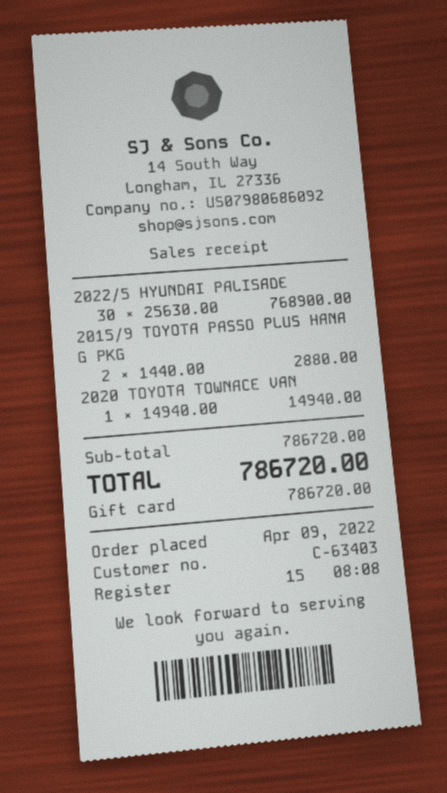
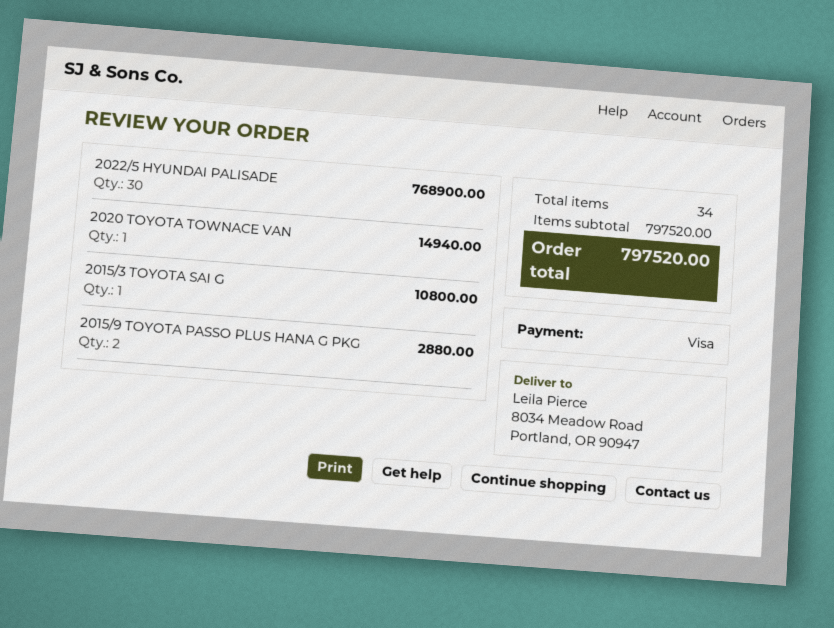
payment method: gift card -> Visa
2015/3 TOYOTA SAI G: none -> 1 for 10800.00
subtotal: 786720.00 -> 797520.00
total: 786720.00 -> 797520.00

